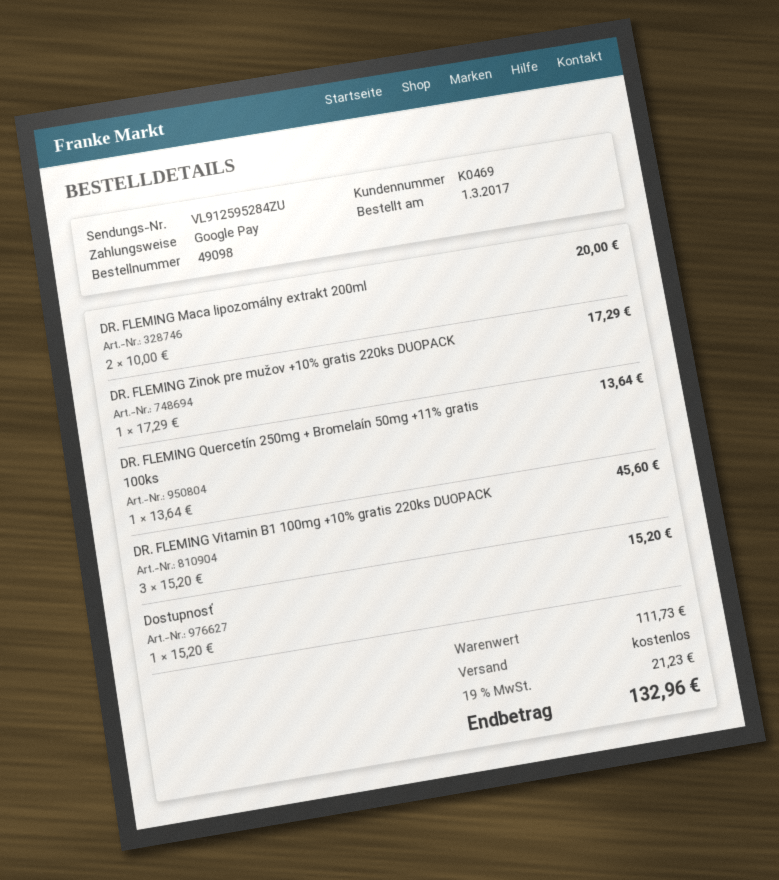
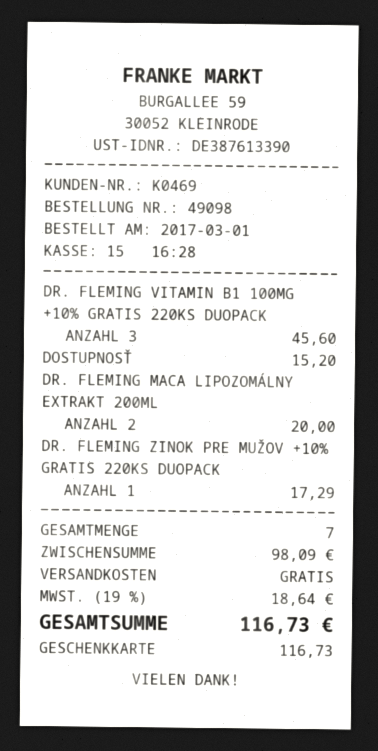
payment method: Google Pay -> gift card
DR. FLEMING Quercetín 250mg + Bromelaín 50mg +11% gratis 100ks: 1 for 13.64 -> none
subtotal: 111.73 -> 98.09
tax: 19% = 21.23 -> 19% = 18.64
total: 132.96 -> 116.73

